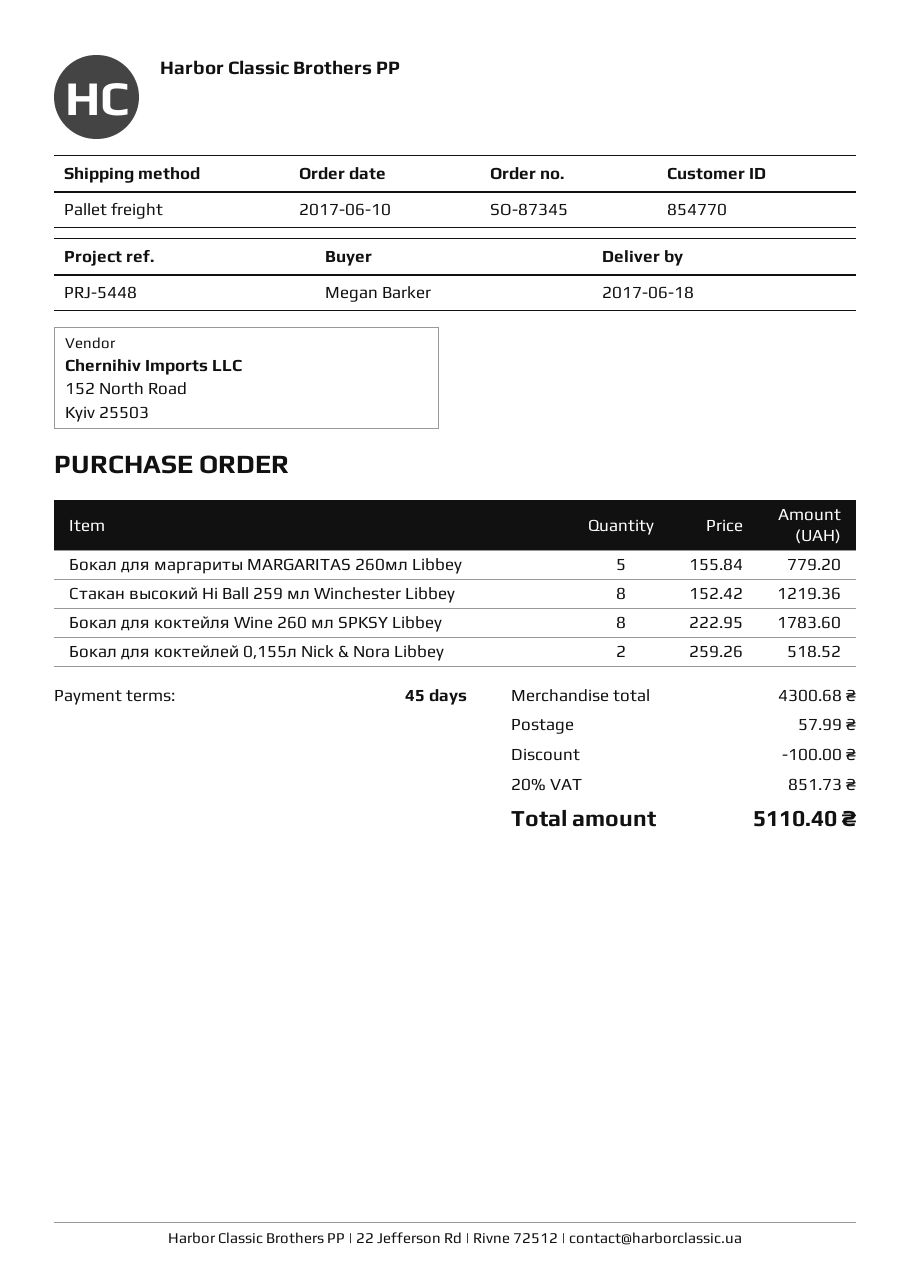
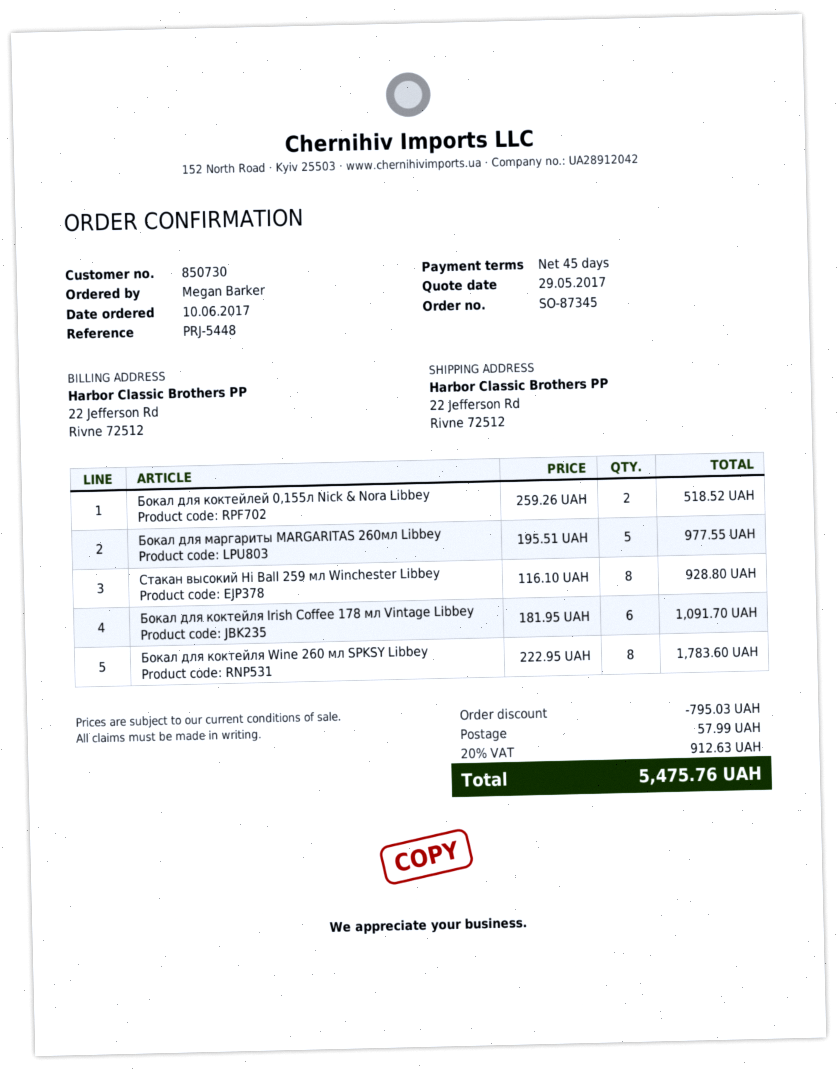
customer number: 854770 -> 850730
Бокал для маргариты MARGARITAS 260мл Libbey: 5 x 155.84 = 779.20 -> 5 x 195.51 = 977.55
Стакан высокий Hi Ball 259 мл Winchester Libbey: 8 x 152.42 = 1219.36 -> 8 x 116.10 = 928.80
Бокал для коктейля Irish Coffee 178 мл Vintage Libbey: none -> 6 x 181.95 = 1091.70
discount: 100.00 -> 795.03
tax: 20% = 851.73 -> 20% = 912.63
total: 5110.40 -> 5475.76

